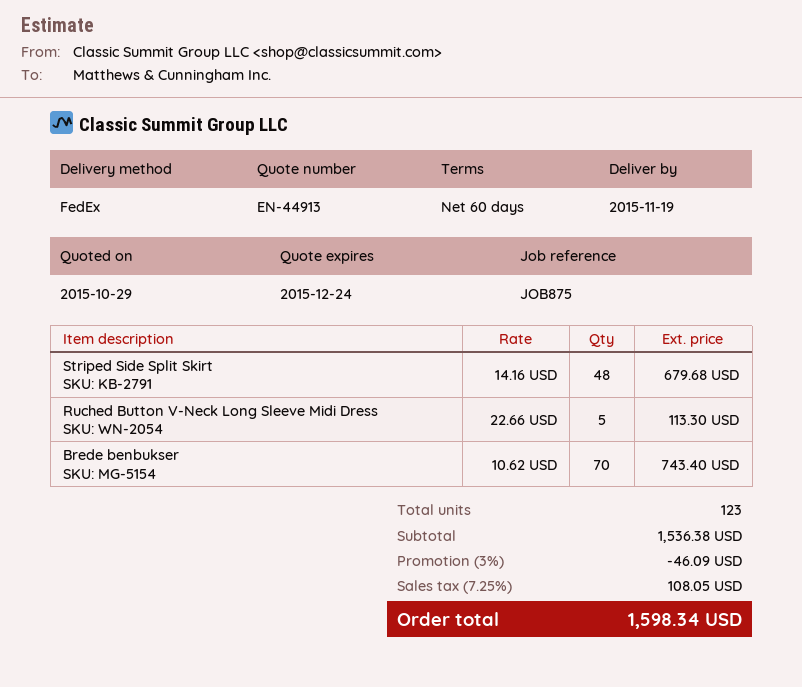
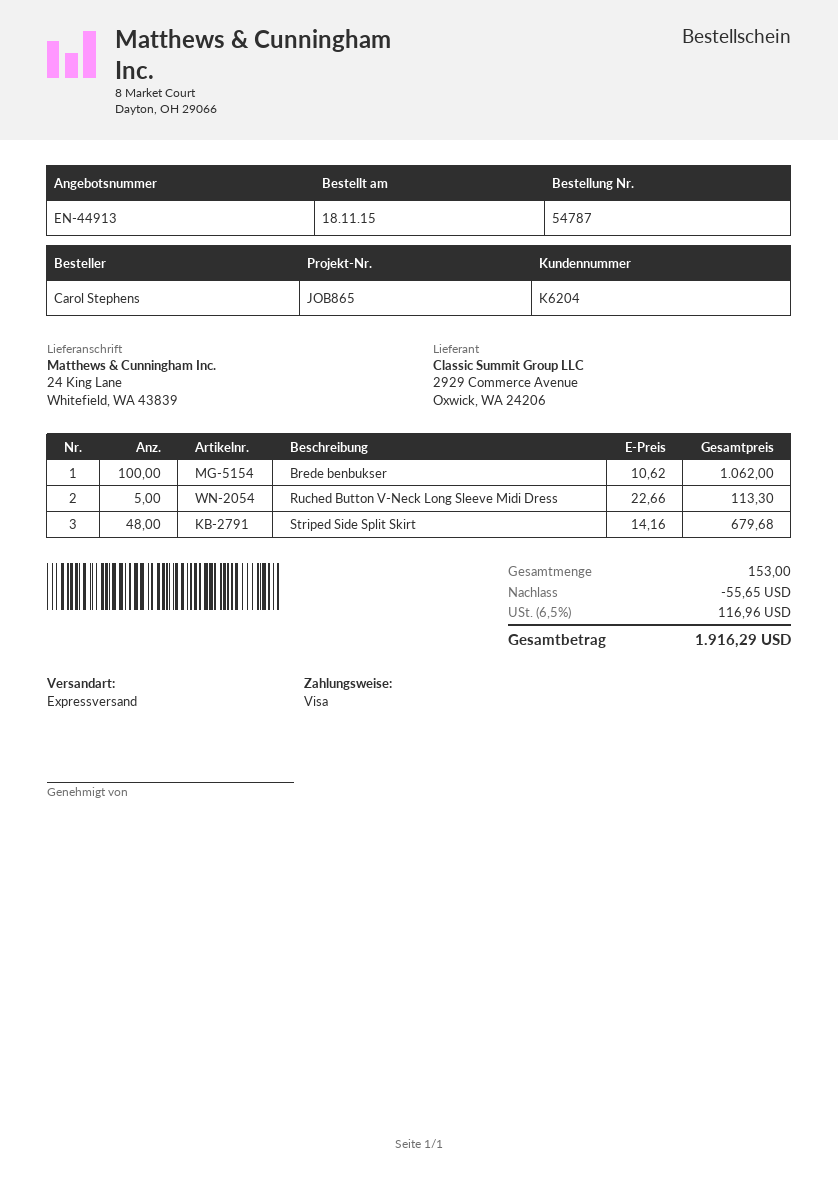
reference: JOB875 -> JOB865
shipping method: FedEx -> express
Brede benbukser: 70 x 10.62 = 743.40 -> 100 x 10.62 = 1062.00
total quantity: 123 -> 153
discount: 46.09 -> 55.65
tax: 7.25% = 108.05 -> 6.5% = 116.96
total: 1598.34 -> 1916.29

